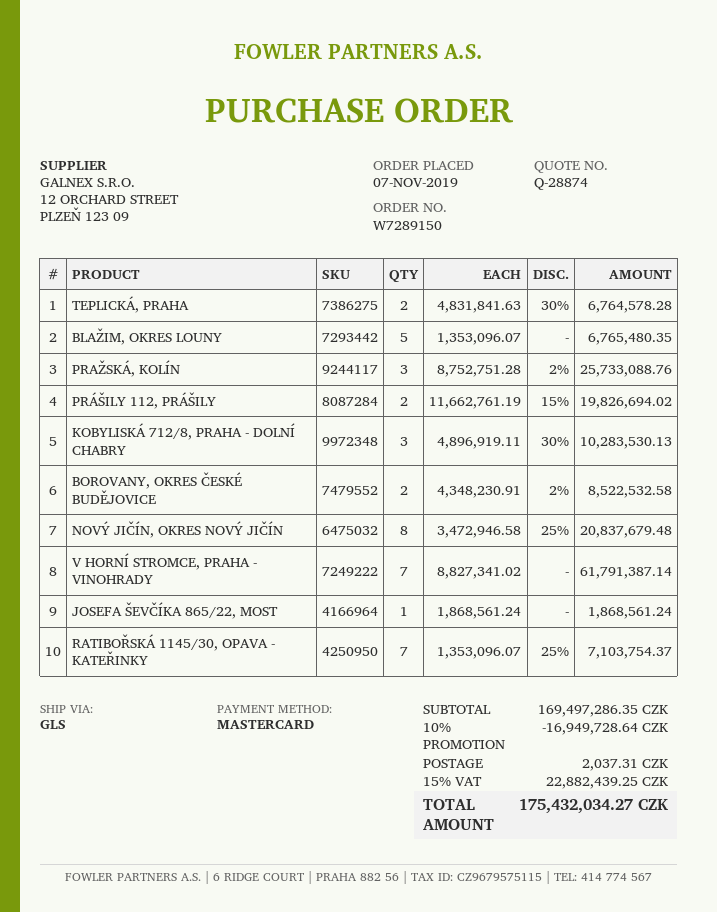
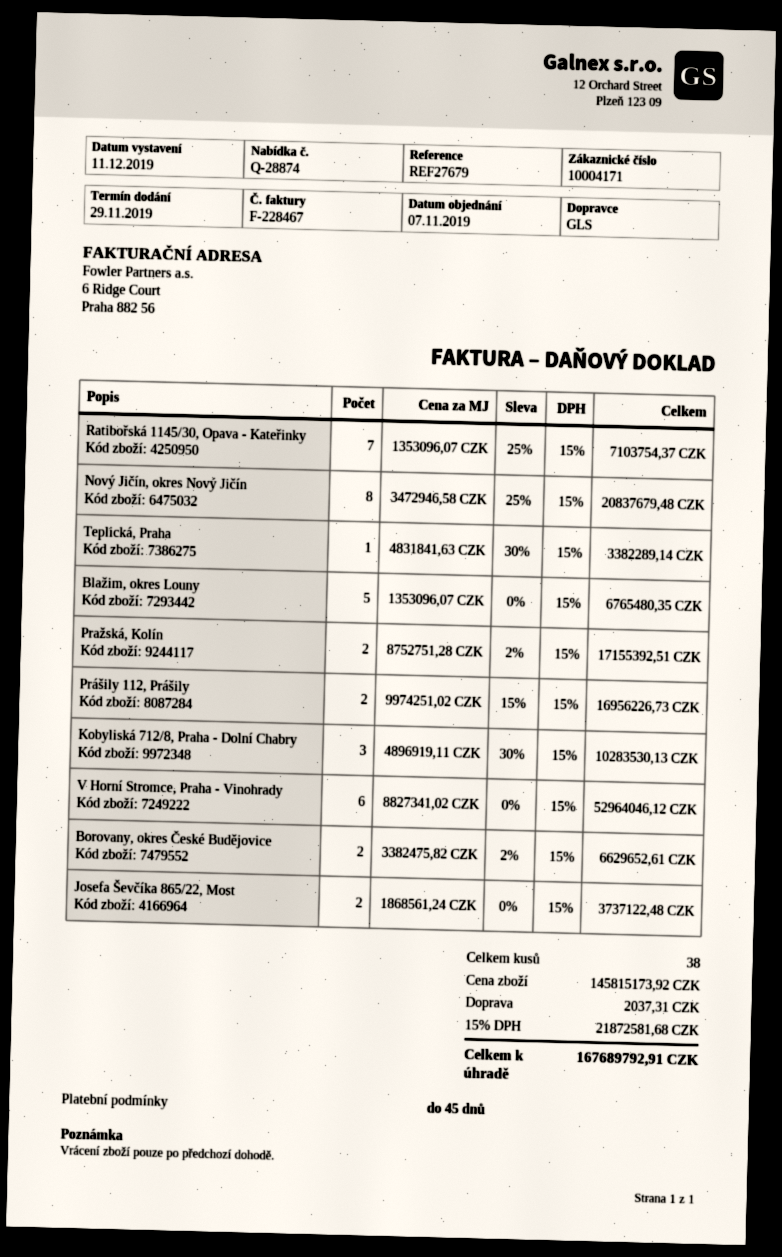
TEPLICKÁ, PRAHA: 2 x 4831841.63 - 30% = 6764578.28 -> 1 x 4831841.63 - 30% = 3382289.14
PRAŽSKÁ, KOLÍN: 3 x 8752751.28 - 2% = 25733088.76 -> 2 x 8752751.28 - 2% = 17155392.51
PRÁŠILY 112, PRÁŠILY: 2 x 11662761.19 - 15% = 19826694.02 -> 2 x 9974251.02 - 15% = 16956226.73
BOROVANY, OKRES ČESKÉ BUDĚJOVICE: 2 x 4348230.91 - 2% = 8522532.58 -> 2 x 3382475.82 - 2% = 6629652.61
V HORNÍ STROMCE, PRAHA - VINOHRADY: 7 x 8827341.02 = 61791387.14 -> 6 x 8827341.02 = 52964046.12
JOSEFA ŠEVČÍKA 865/22, MOST: 1 x 1868561.24 = 1868561.24 -> 2 x 1868561.24 = 3737122.48
subtotal: 169497286.35 -> 145815173.92
discount: 10% = 16949728.64 -> none
tax: 15% = 22882439.25 -> 15% = 21872581.68
total: 175432034.27 -> 167689792.91

